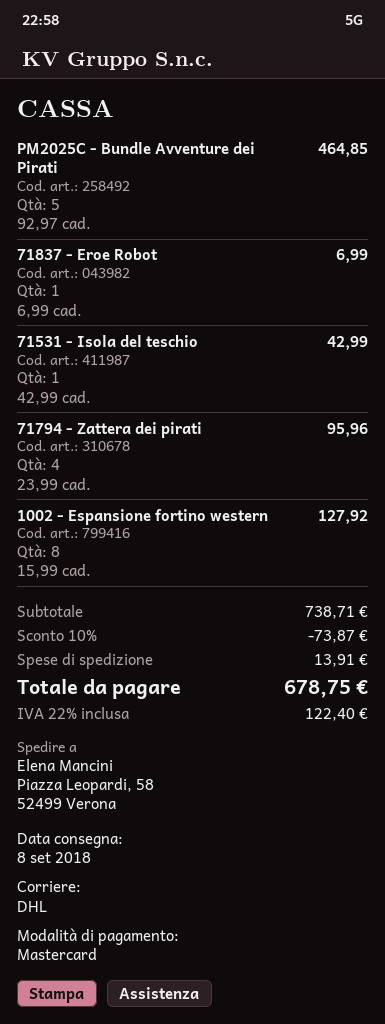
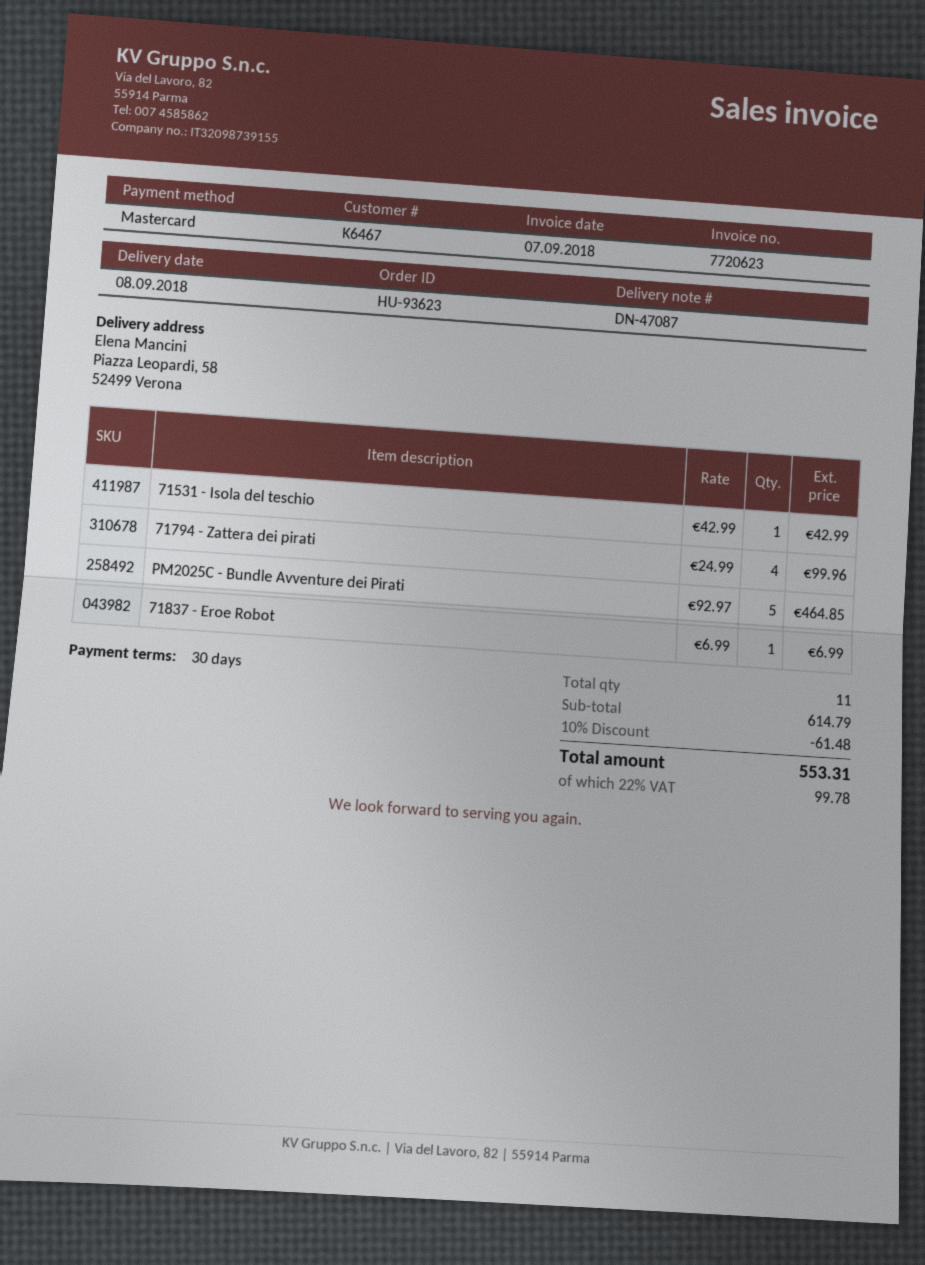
71794 - Zattera dei pirati: 4 x 23.99 = 95.96 -> 4 x 24.99 = 99.96
1002 - Espansione fortino western: 8 x 15.99 = 127.92 -> none
subtotal: 738.71 -> 614.79
discount: 10% = 73.87 -> 10% = 61.48
shipping: 13.91 -> none
tax: 22% = 122.40 -> 22% = 99.78
total: 678.75 -> 553.31

